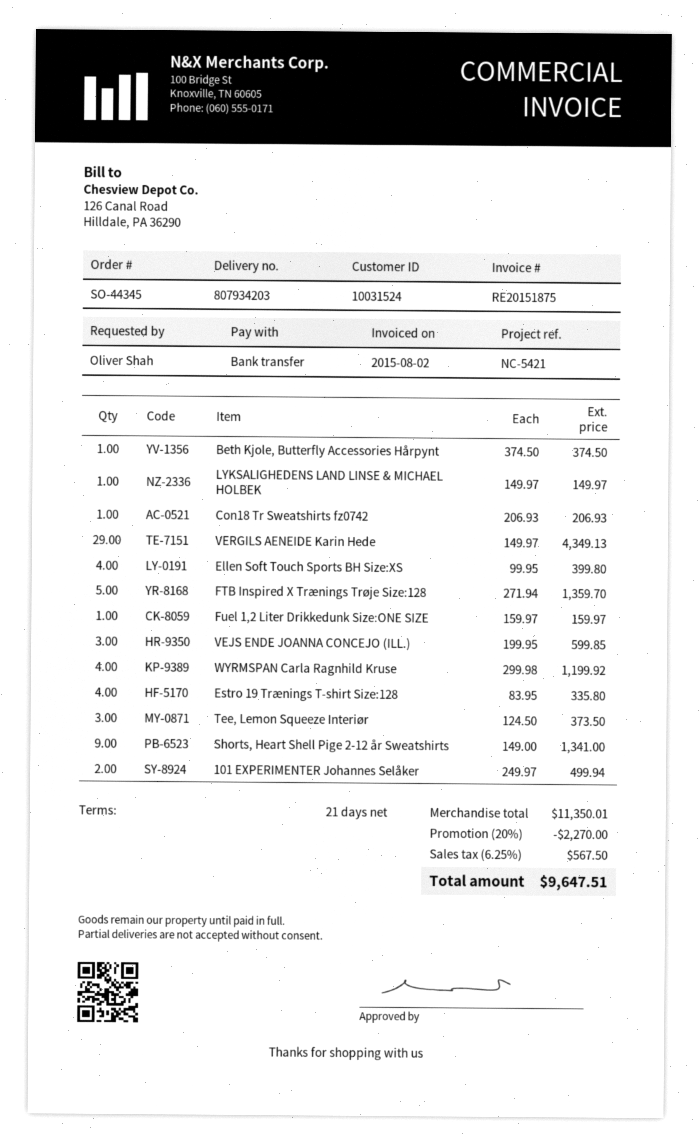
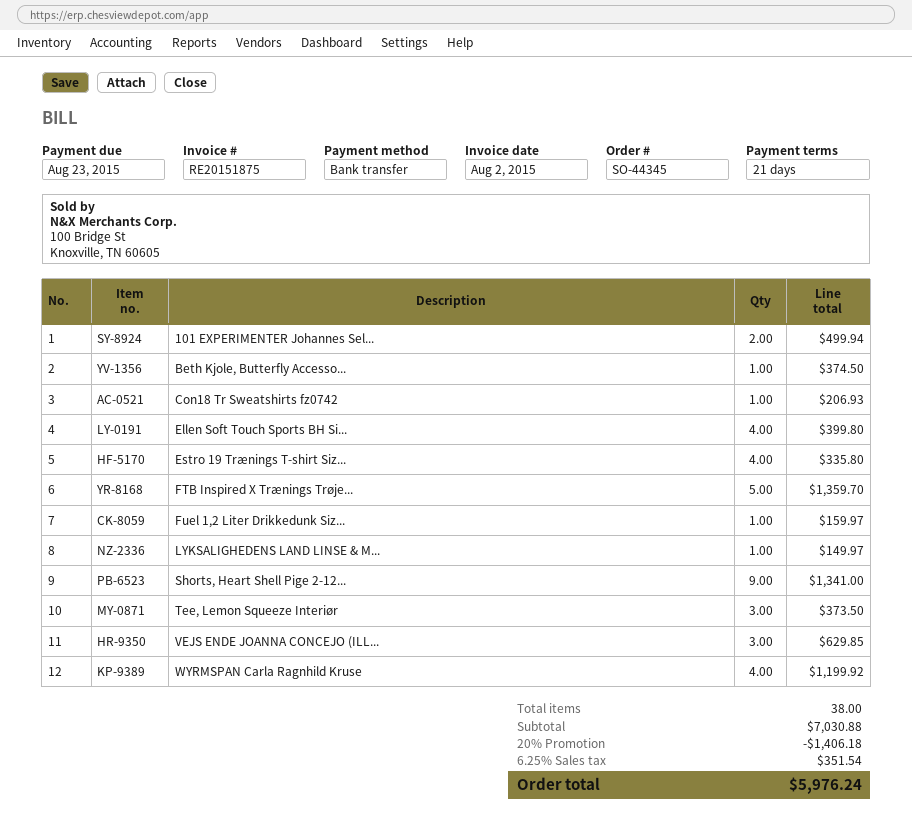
VERGILS AENEIDE Karin Hede: 29 for 4349.13 -> none
VEJS ENDE JOANNA CONCEJO (ILL.): 3 for 599.85 -> 3 for 629.85
subtotal: 11350.01 -> 7030.88
discount: 20% = 2270.00 -> 20% = 1406.18
tax: 6.25% = 567.50 -> 6.25% = 351.54
total: 9647.51 -> 5976.24

